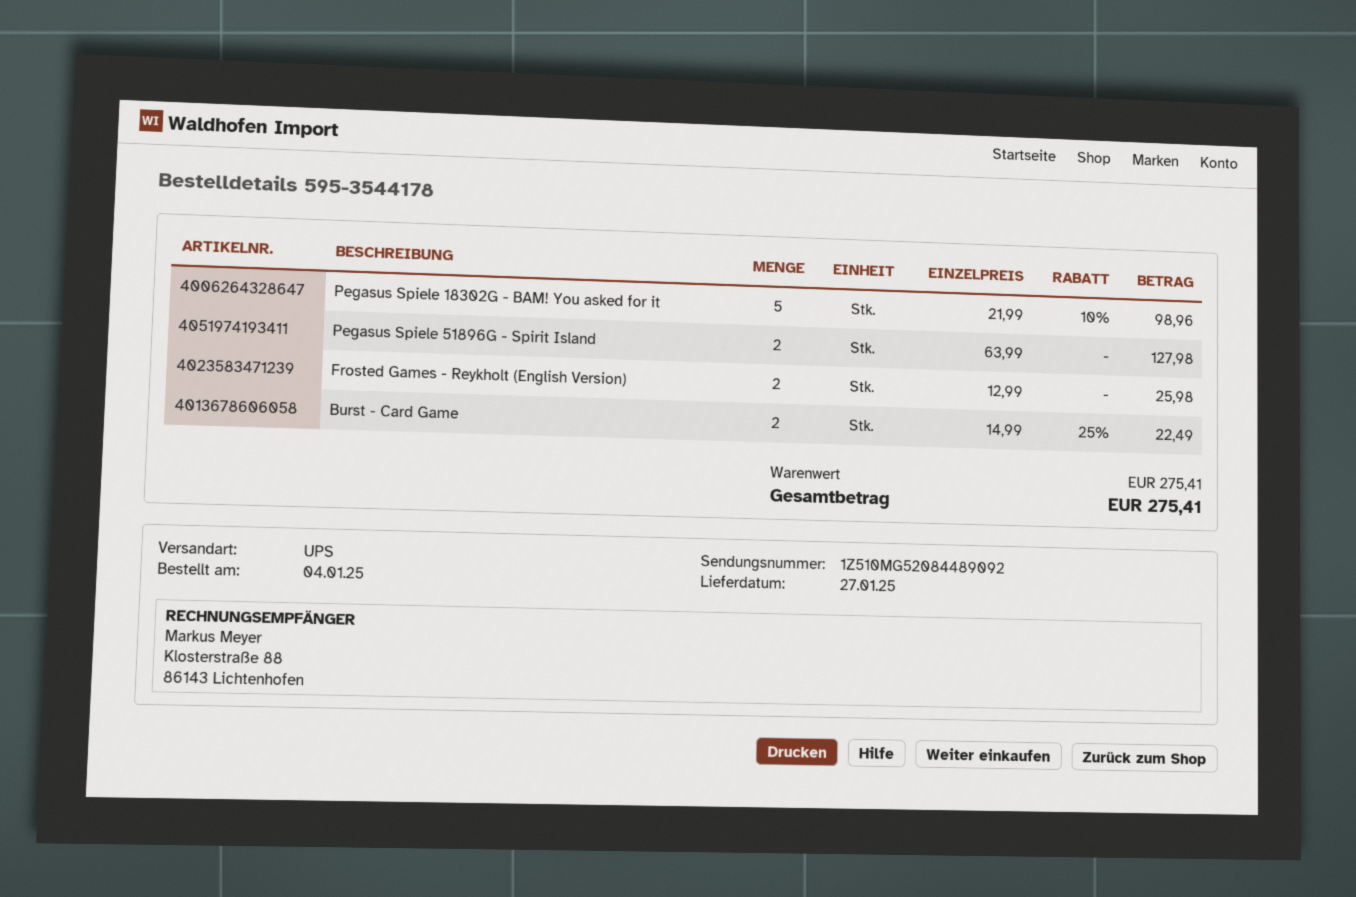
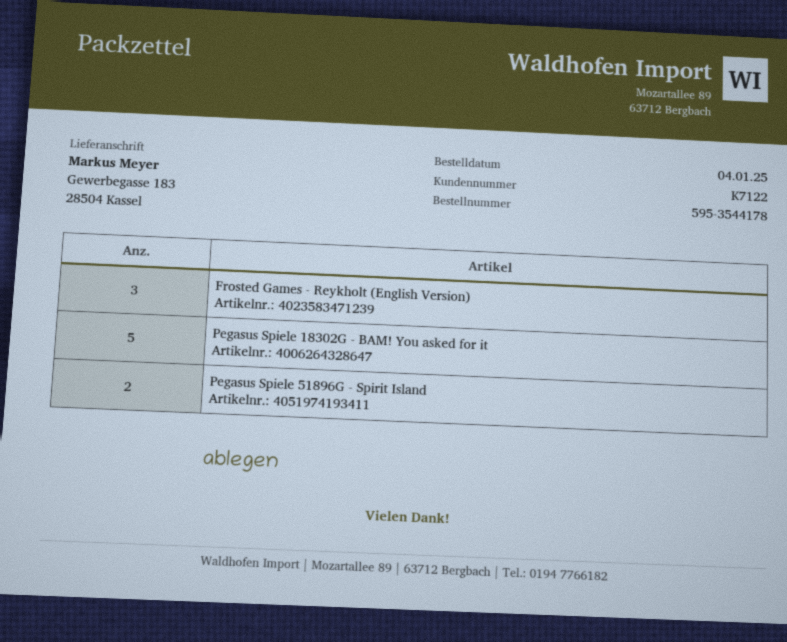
Frosted Games - Reykholt (English Version): 2 -> 3
Burst - Card Game: 2 -> none

